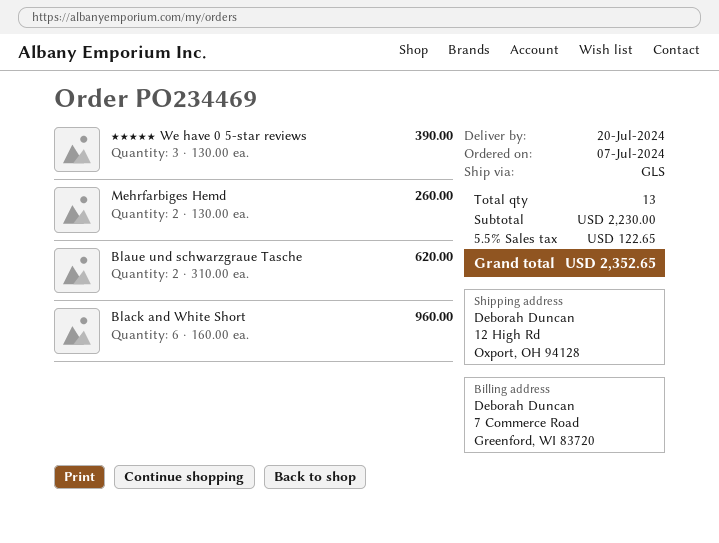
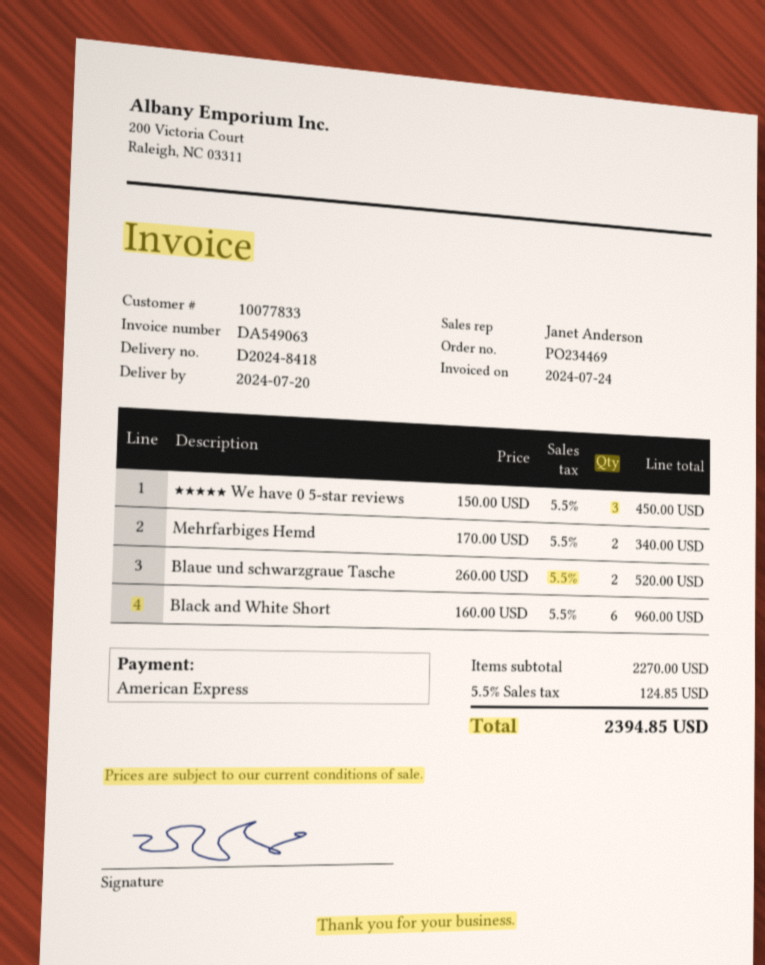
★★★★★ We have 0 5-star reviews: 3 x 130.00 = 390.00 -> 3 x 150.00 = 450.00
Mehrfarbiges Hemd: 2 x 130.00 = 260.00 -> 2 x 170.00 = 340.00
Blaue und schwarzgraue Tasche: 2 x 310.00 = 620.00 -> 2 x 260.00 = 520.00
subtotal: 2230.00 -> 2270.00
tax: 5.5% = 122.65 -> 5.5% = 124.85
total: 2352.65 -> 2394.85

